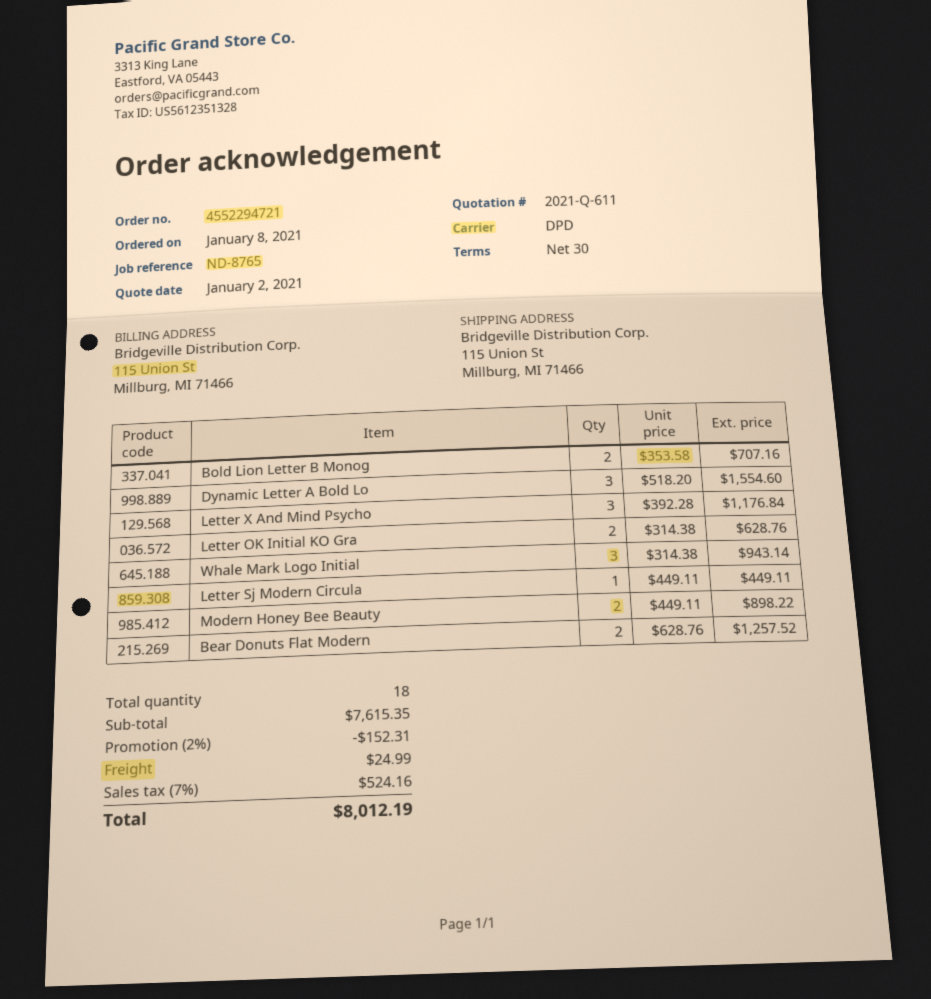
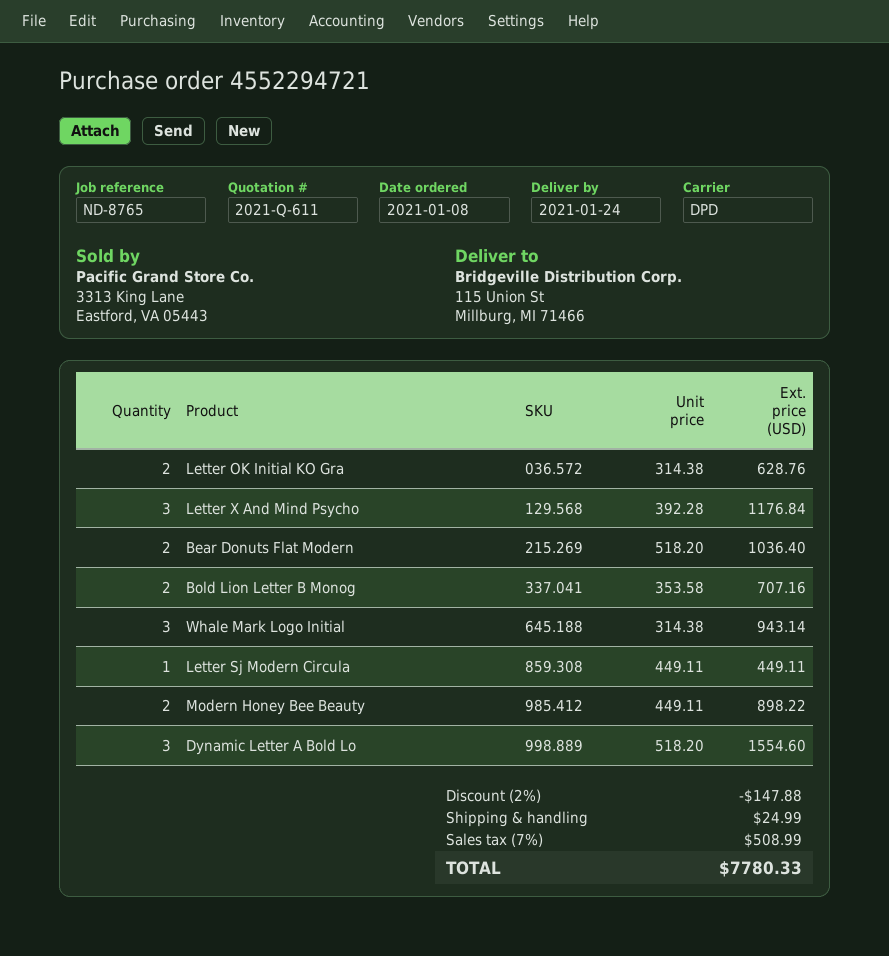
Bear Donuts Flat Modern: 2 x 628.76 = 1257.52 -> 2 x 518.20 = 1036.40
discount: 2% = 152.31 -> 2% = 147.88
tax: 7% = 524.16 -> 7% = 508.99
total: 8012.19 -> 7780.33

